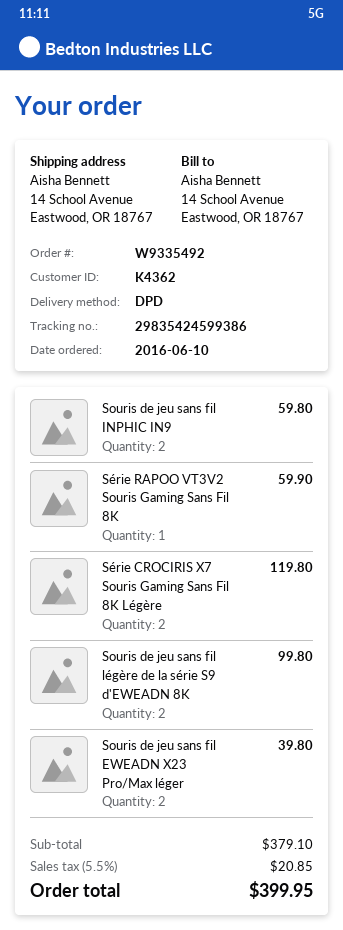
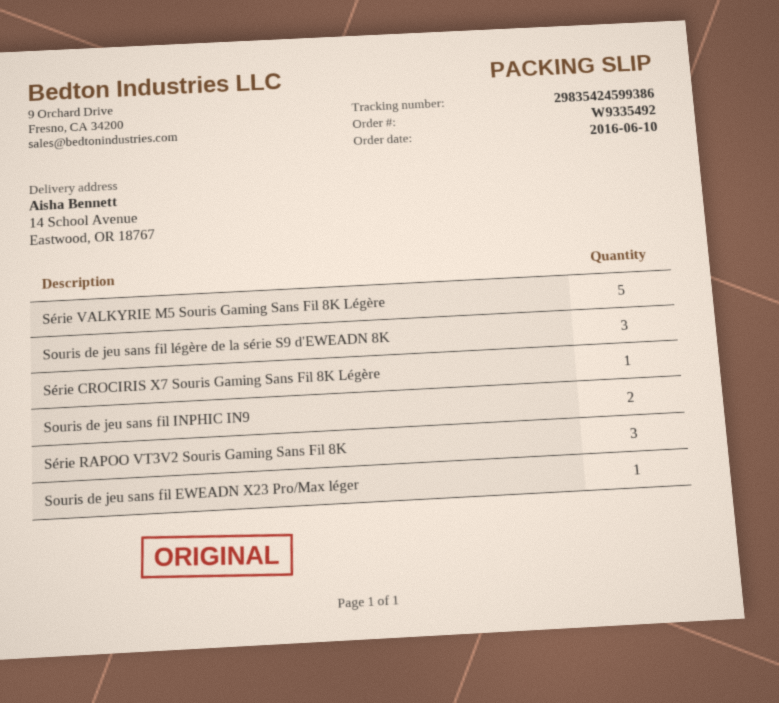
Série RAPOO VT3V2 Souris Gaming Sans Fil 8K: 1 -> 3
Série CROCIRIS X7 Souris Gaming Sans Fil 8K Légère: 2 -> 1
Souris de jeu sans fil légère de la série S9 d'EWEADN 8K: 2 -> 3
Souris de jeu sans fil EWEADN X23 Pro/Max léger: 2 -> 1
Série VALKYRIE M5 Souris Gaming Sans Fil 8K Légère: none -> 5

